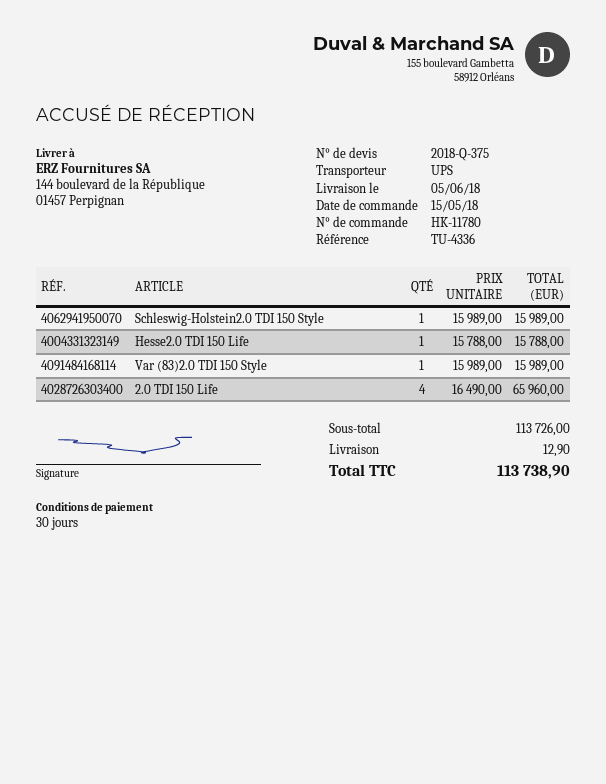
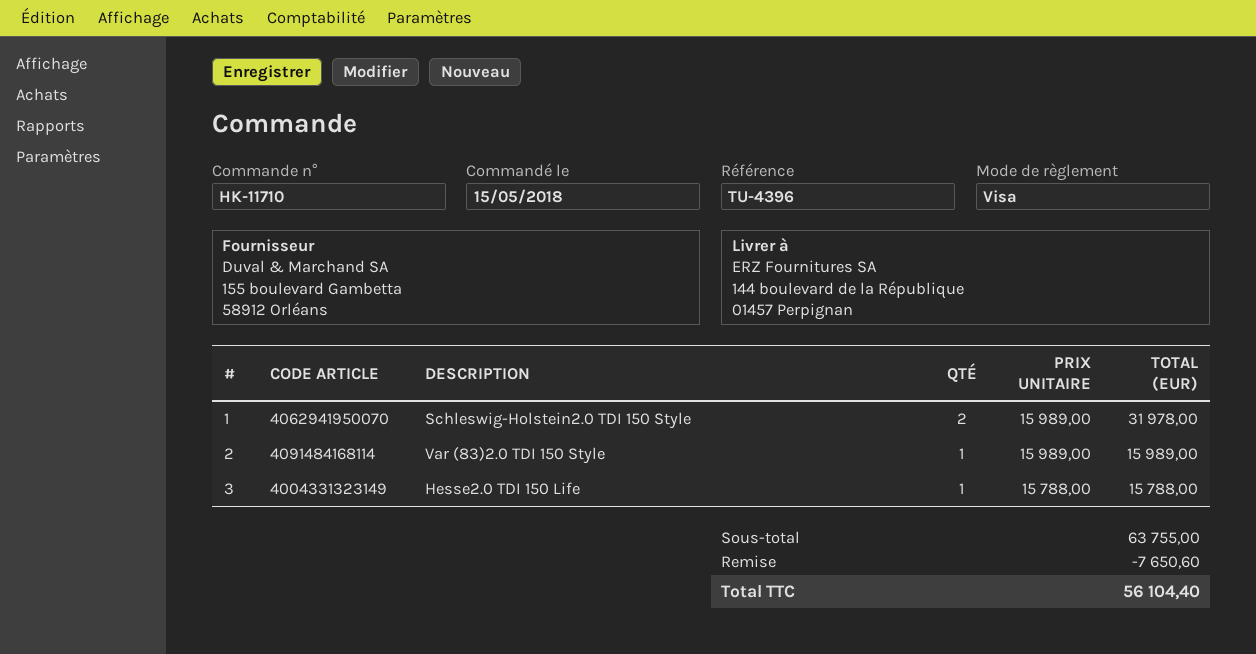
order number: HK-11780 -> HK-11710
reference: TU-4336 -> TU-4396
Schleswig-Holstein2.0 TDI 150 Style: 1 x 15989.00 = 15989.00 -> 2 x 15989.00 = 31978.00
2.0 TDI 150 Life: 4 x 16490.00 = 65960.00 -> none
subtotal: 113726.00 -> 63755.00
discount: none -> 7650.60
shipping: 12.90 -> none
total: 113738.90 -> 56104.40

